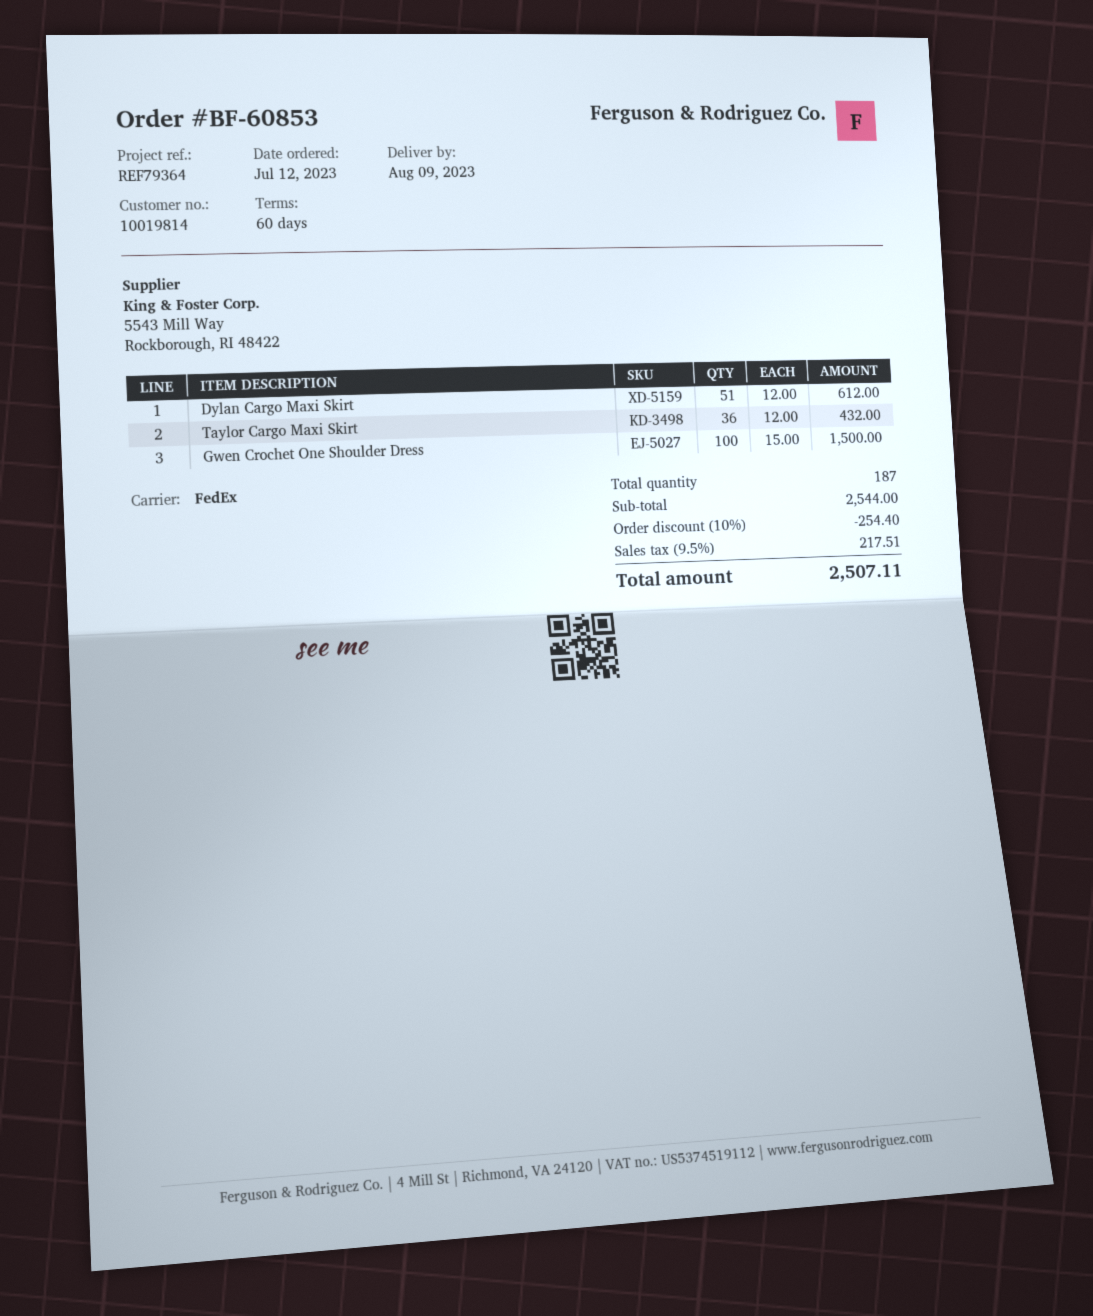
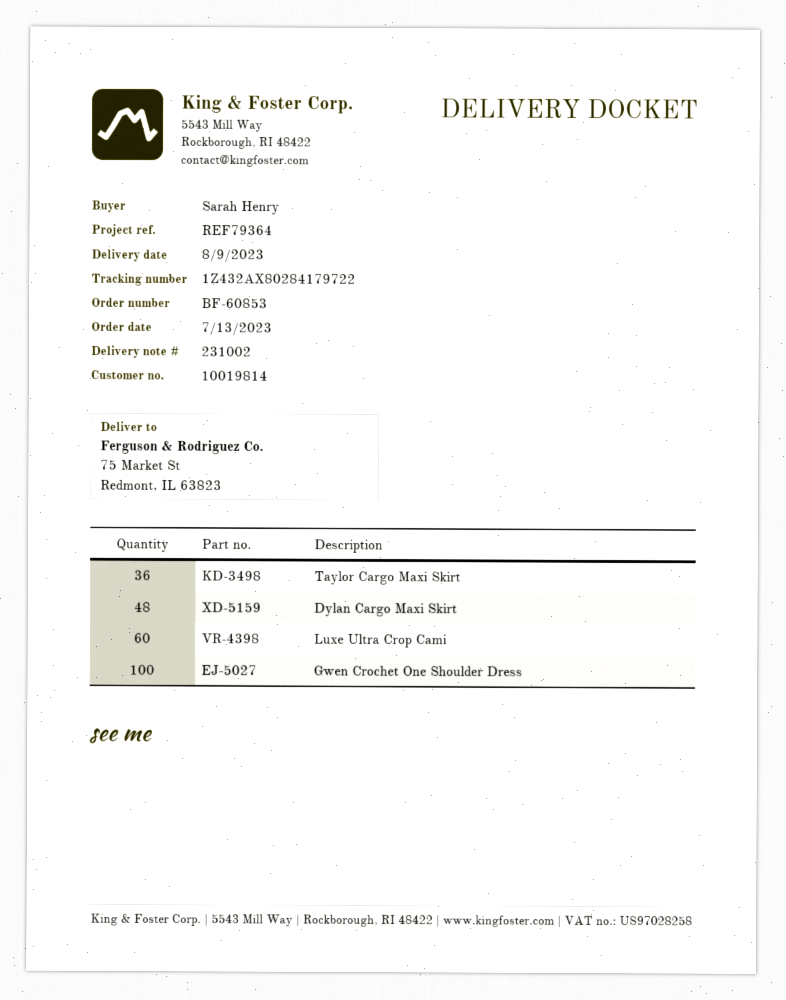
order date: 2023-07-12 -> 2023-07-13
Dylan Cargo Maxi Skirt: 51 -> 48
Luxe Ultra Crop Cami: none -> 60

